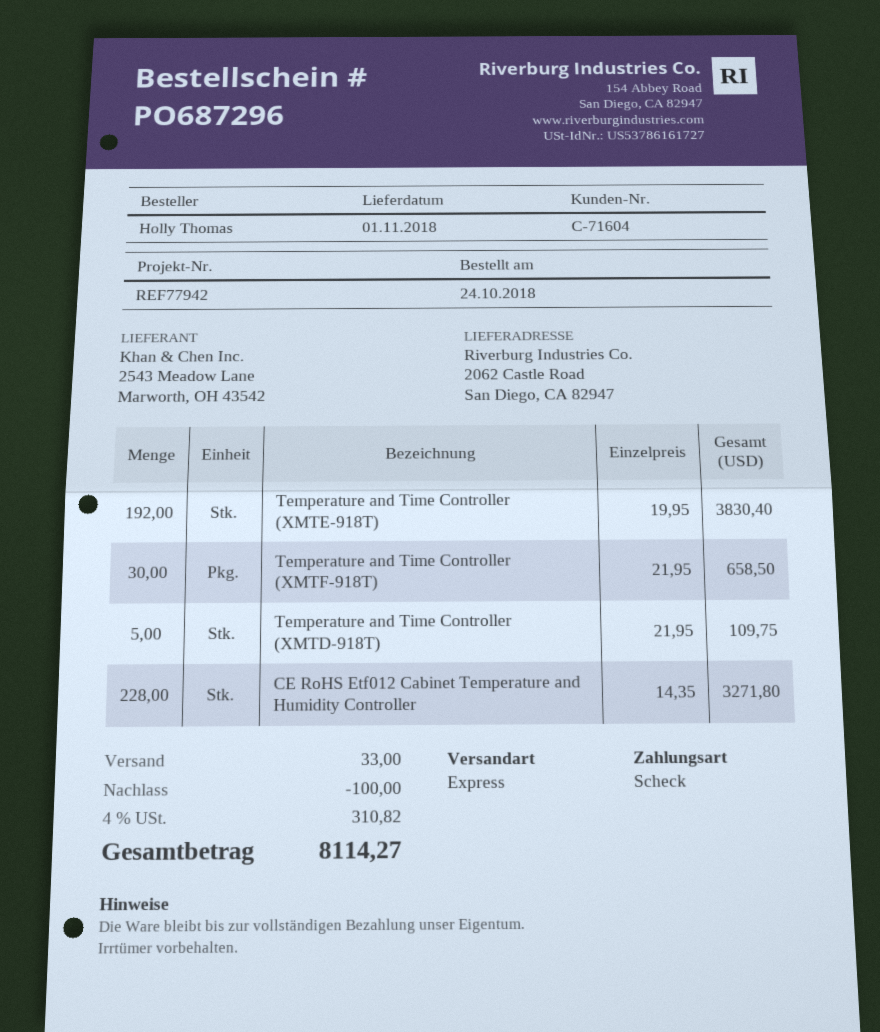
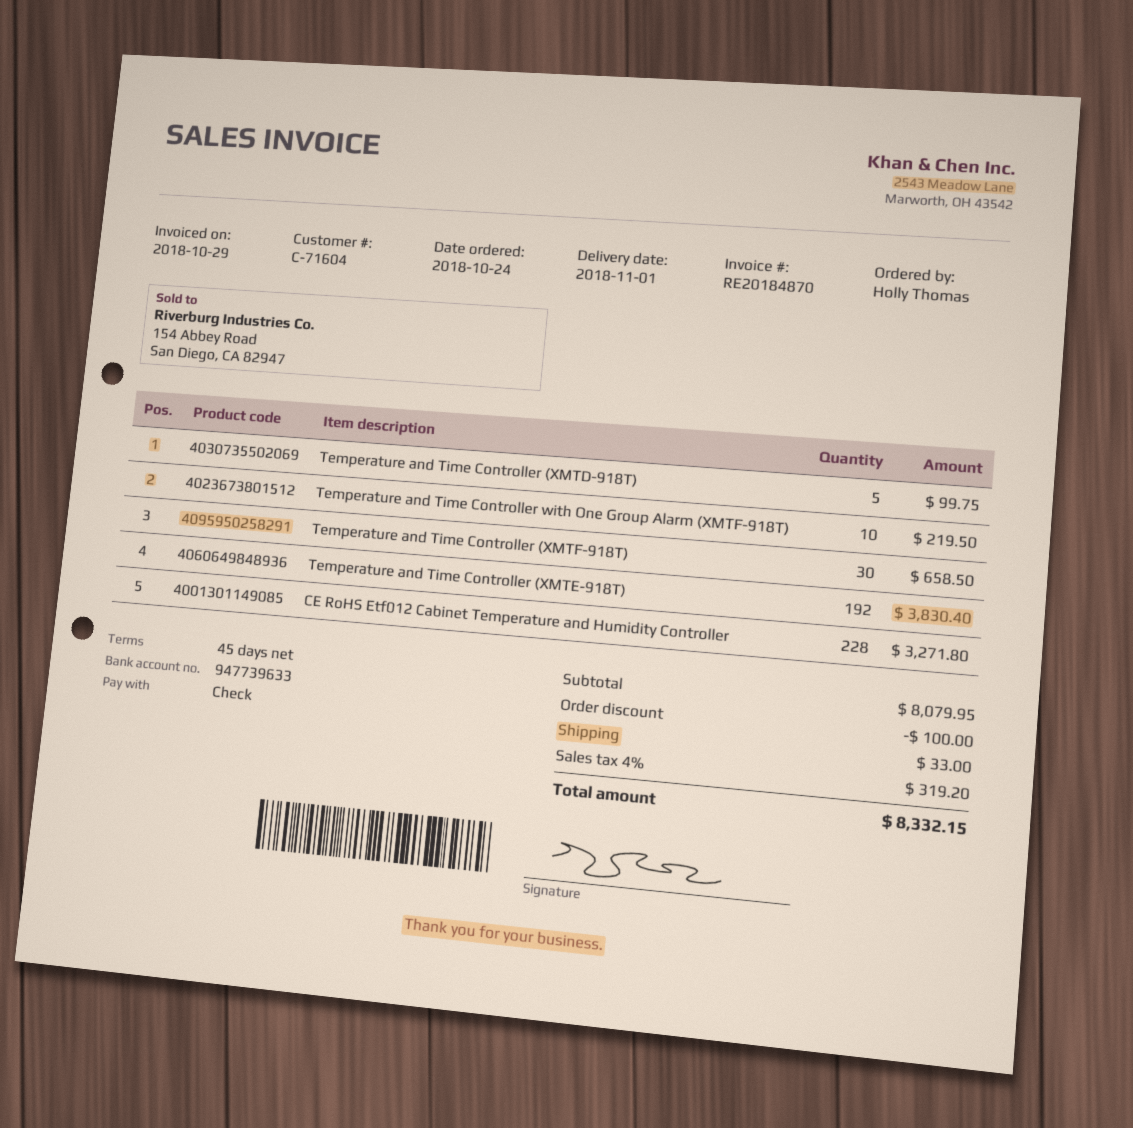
Temperature and Time Controller (XMTD-918T): 5 for 109.75 -> 5 for 99.75
Temperature and Time Controller with One Group Alarm (XMTF-918T): none -> 10 for 219.50
tax: 4% = 310.82 -> 4% = 319.20
total: 8114.27 -> 8332.15

